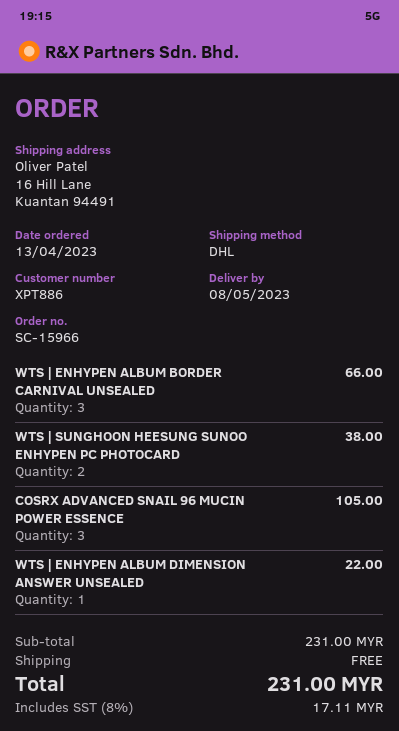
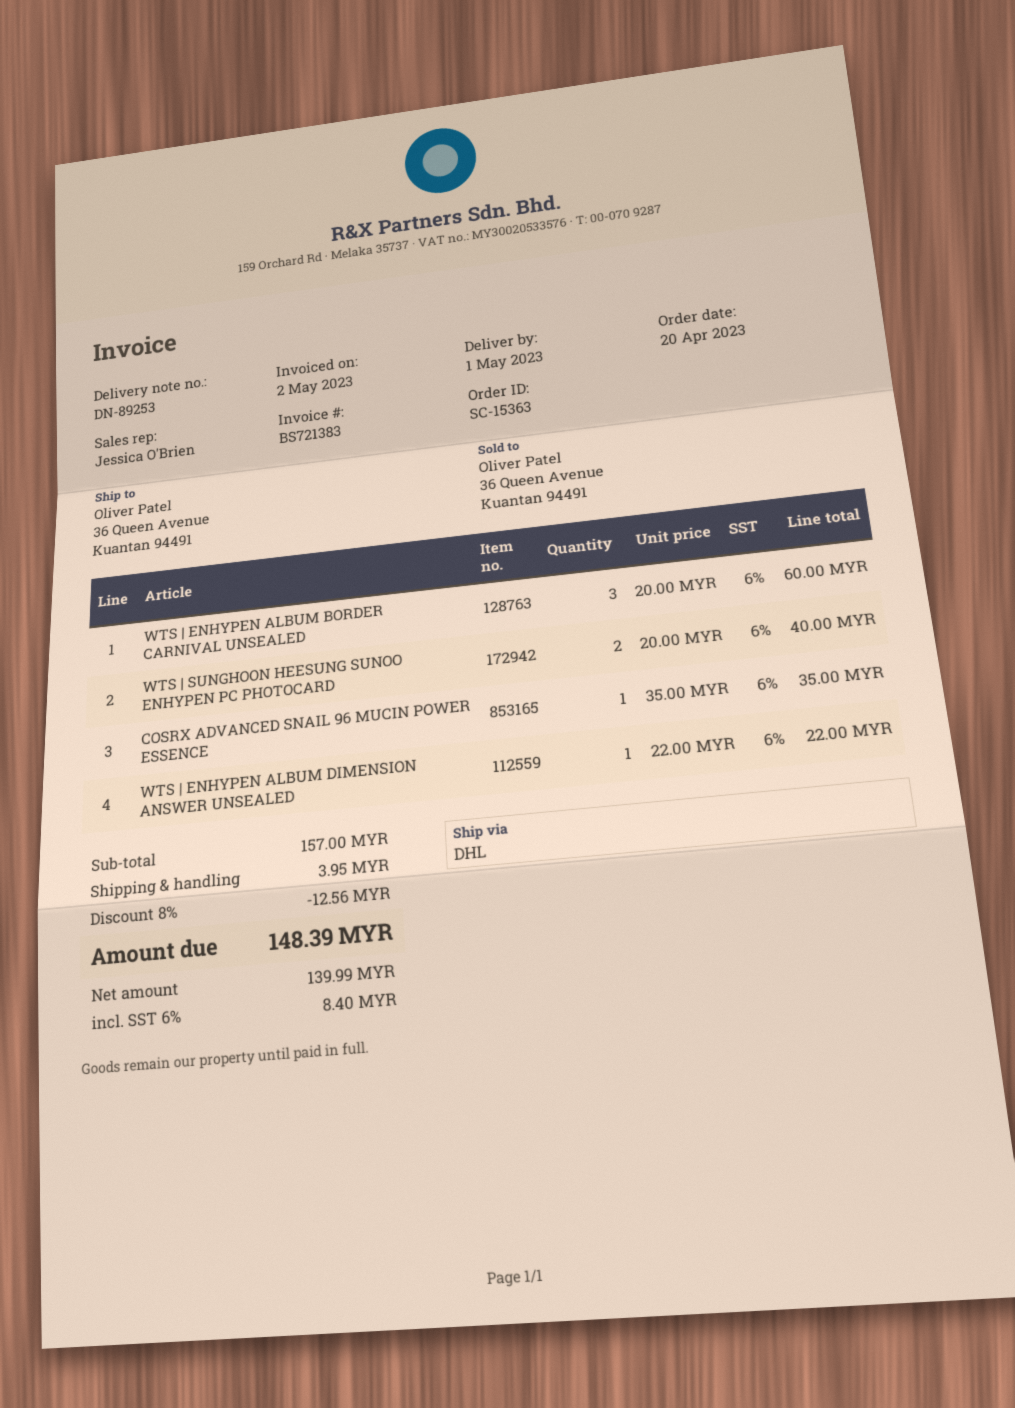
order number: SC-15966 -> SC-15363
order date: 2023-04-13 -> 2023-04-20
delivery date: 2023-05-08 -> 2023-05-01
ship to: 16 Hill Lane, Kuantan 94491 -> 36 Queen Avenue, Kuantan 94491
WTS | ENHYPEN ALBUM BORDER CARNIVAL UNSEALED: 3 for 66.00 -> 3 for 60.00
WTS | SUNGHOON HEESUNG SUNOO ENHYPEN PC PHOTOCARD: 2 for 38.00 -> 2 for 40.00
COSRX ADVANCED SNAIL 96 MUCIN POWER ESSENCE: 3 for 105.00 -> 1 for 35.00
subtotal: 231.00 -> 157.00
discount: none -> 8% = 12.56
shipping: 0.00 -> 3.95
tax: 8% = 17.11 -> 6% = 8.40
total: 231.00 -> 148.39

